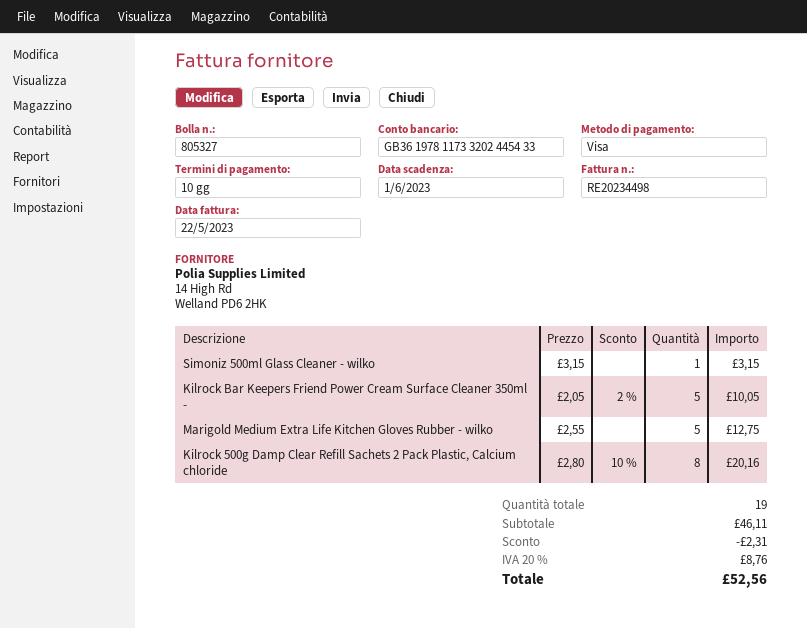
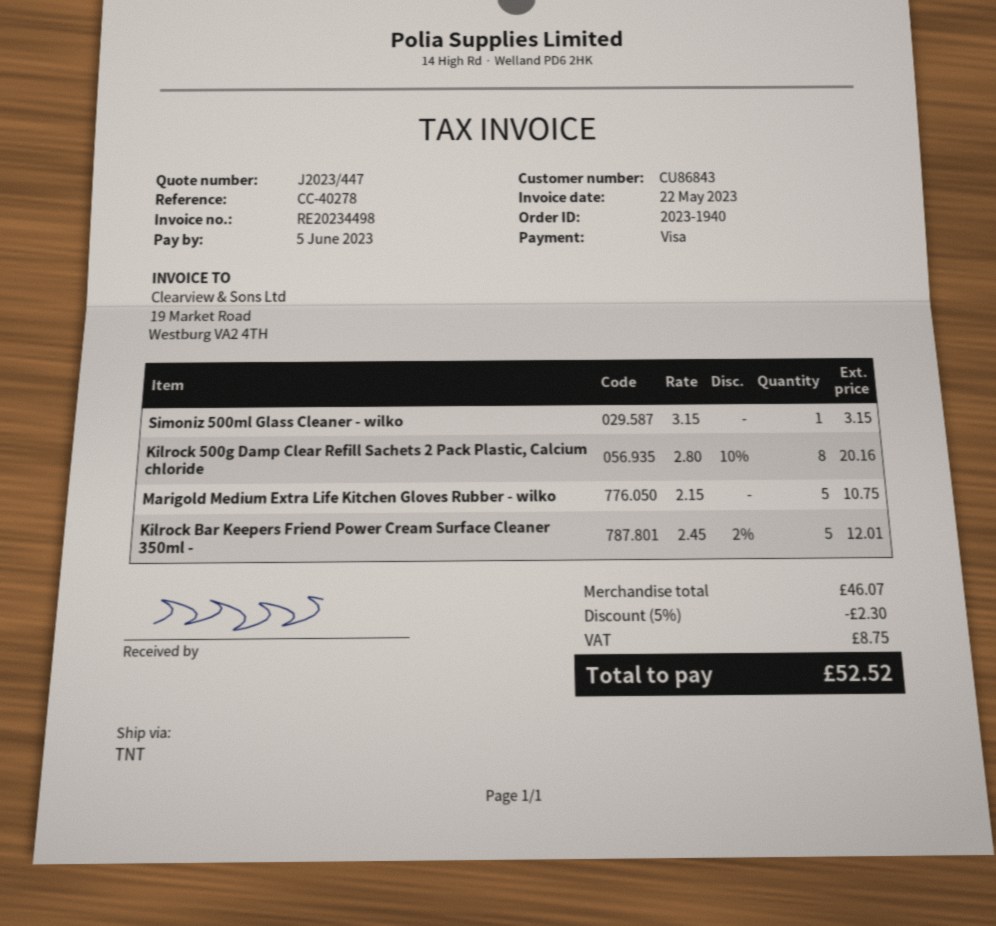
due date: 2023-06-01 -> 2023-06-05
Kilrock Bar Keepers Friend Power Cream Surface Cleaner 350ml -: 5 x 2.05 - 2% = 10.05 -> 5 x 2.45 - 2% = 12.01
Marigold Medium Extra Life Kitchen Gloves Rubber - wilko: 5 x 2.55 = 12.75 -> 5 x 2.15 = 10.75
subtotal: 46.11 -> 46.07
discount: 2.31 -> 2.30
tax: 8.76 -> 8.75
total: 52.56 -> 52.52

